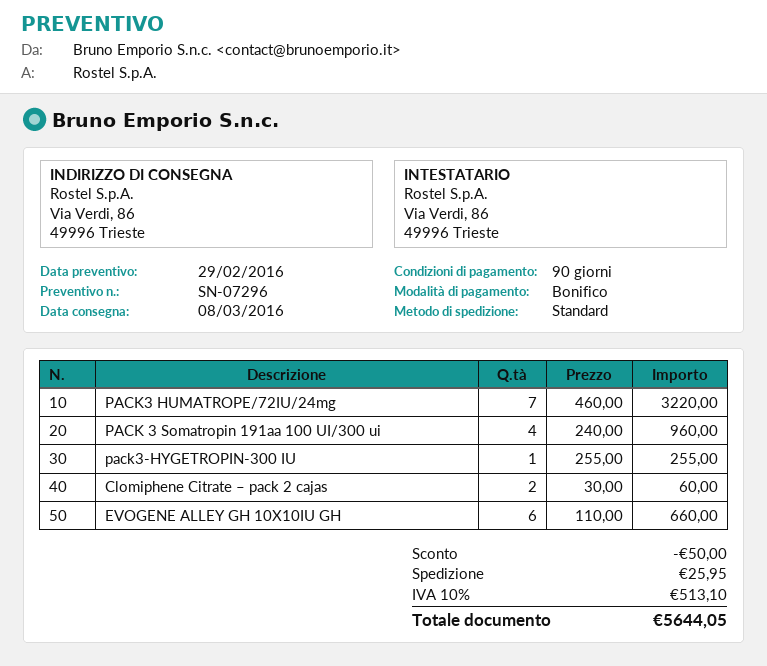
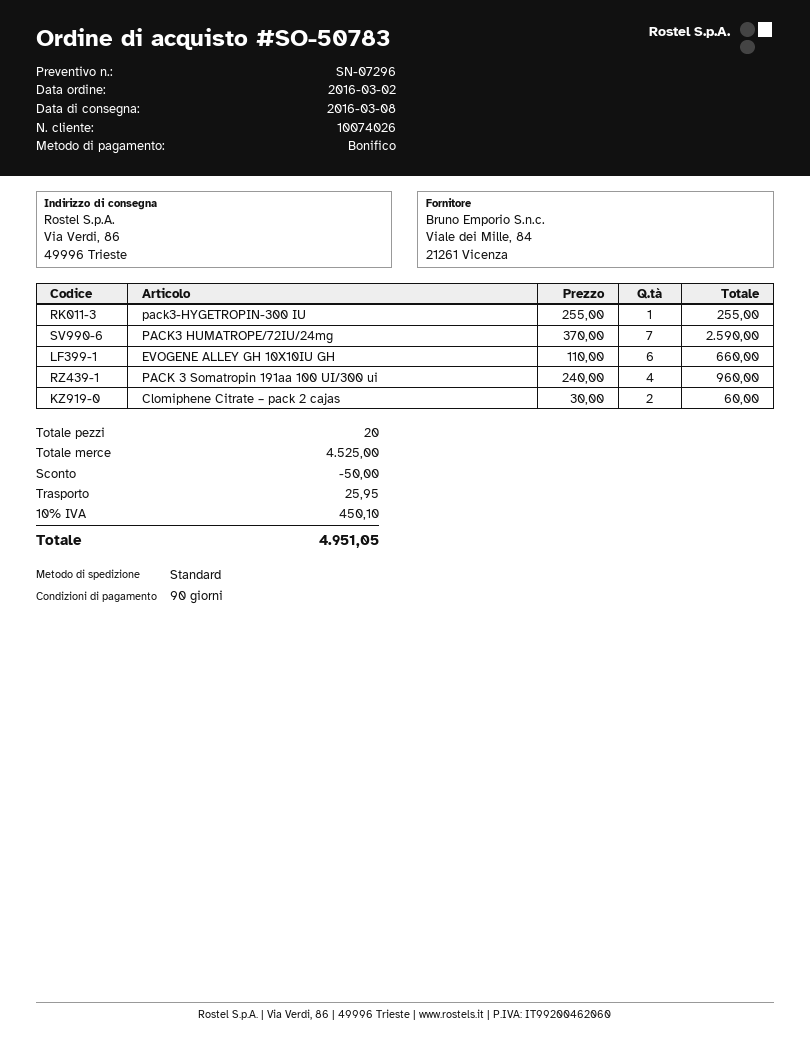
PACK3 HUMATROPE/72IU/24mg: 7 x 460.00 = 3220.00 -> 7 x 370.00 = 2590.00
tax: 10% = 513.10 -> 10% = 450.10
total: 5644.05 -> 4951.05

